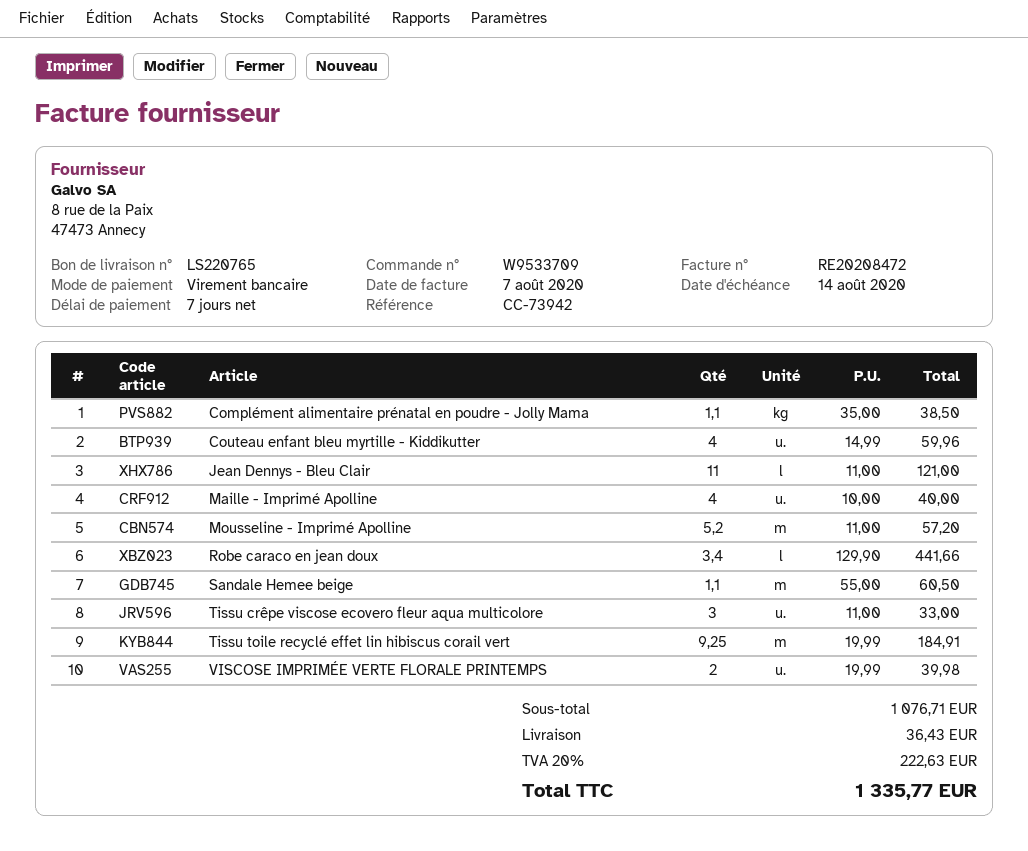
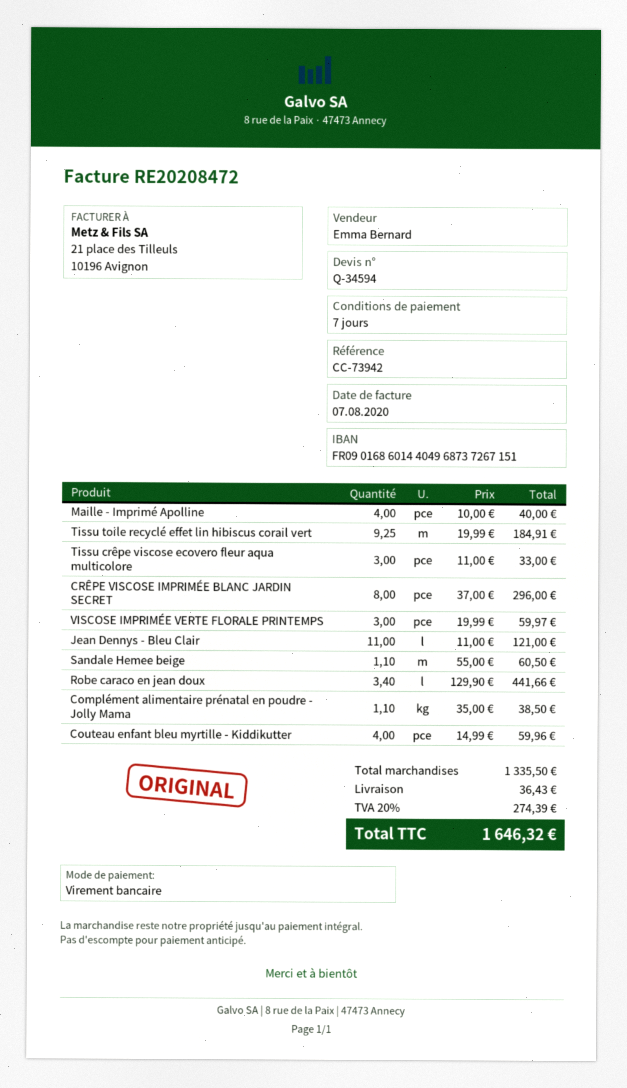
Mousseline - Imprimé Apolline: 5.2 x 11.00 = 57.20 -> none
VISCOSE IMPRIMÉE VERTE FLORALE PRINTEMPS: 2 x 19.99 = 39.98 -> 3 x 19.99 = 59.97
CRÊPE VISCOSE IMPRIMÉE BLANC JARDIN SECRET: none -> 8 x 37.00 = 296.00
subtotal: 1076.71 -> 1335.50
tax: 20% = 222.63 -> 20% = 274.39
total: 1335.77 -> 1646.32

